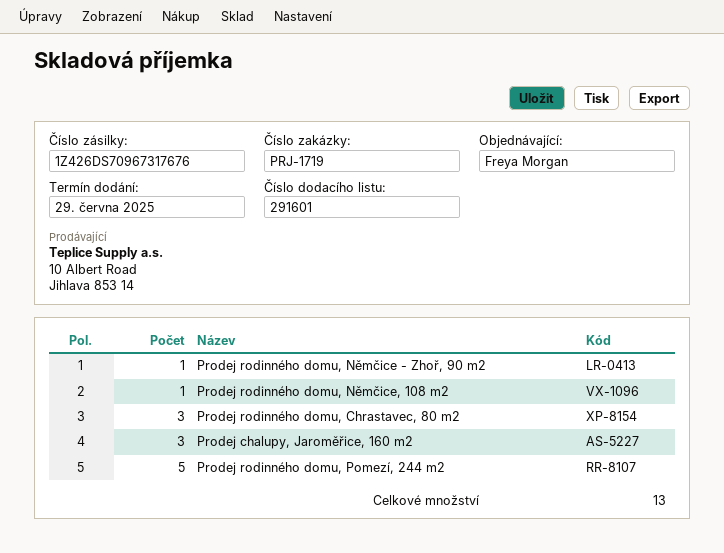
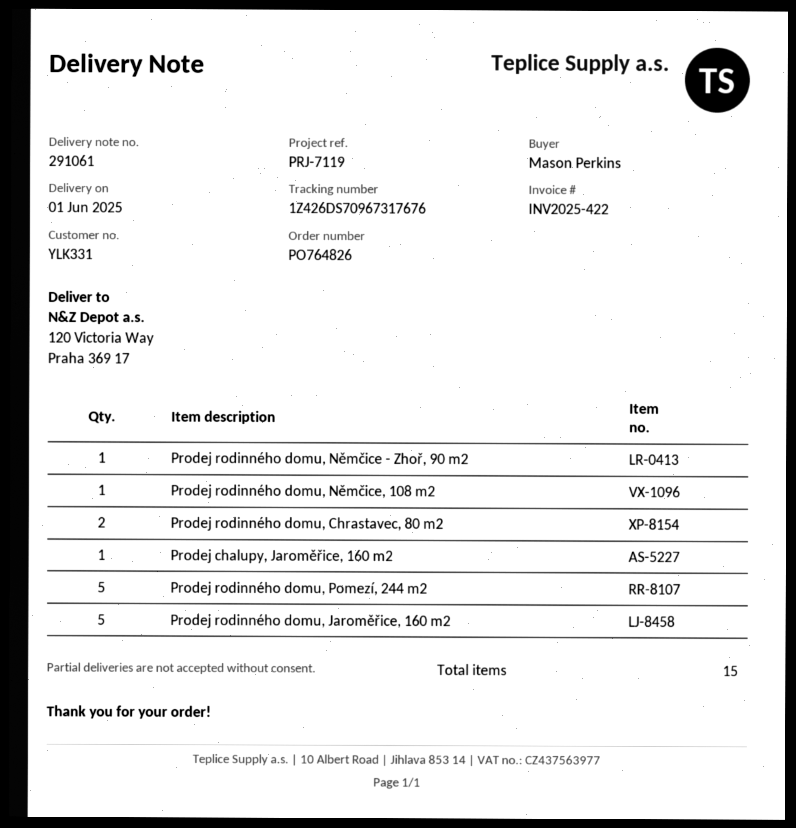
delivery note number: 291601 -> 291061
delivery date: 2025-06-29 -> 2025-06-01
reference: PRJ-1719 -> PRJ-7119
ordered by: Freya Morgan -> Mason Perkins
Prodej rodinného domu, Chrastavec, 80 m2: 3 -> 2
Prodej chalupy, Jaroměřice, 160 m2: 3 -> 1
Prodej rodinného domu, Jaroměřice, 160 m2: none -> 5
total quantity: 13 -> 15

